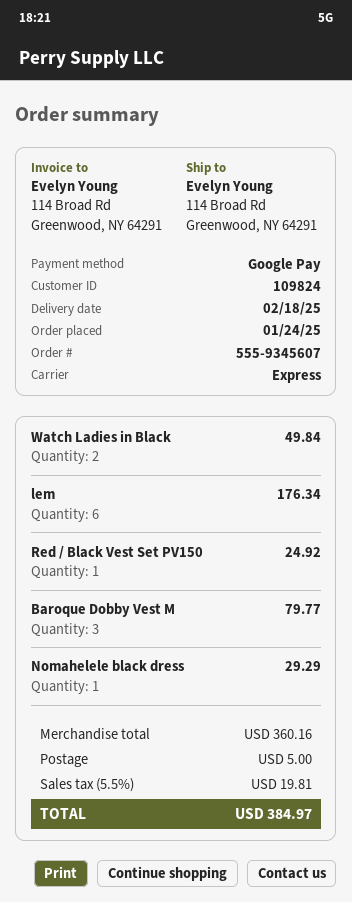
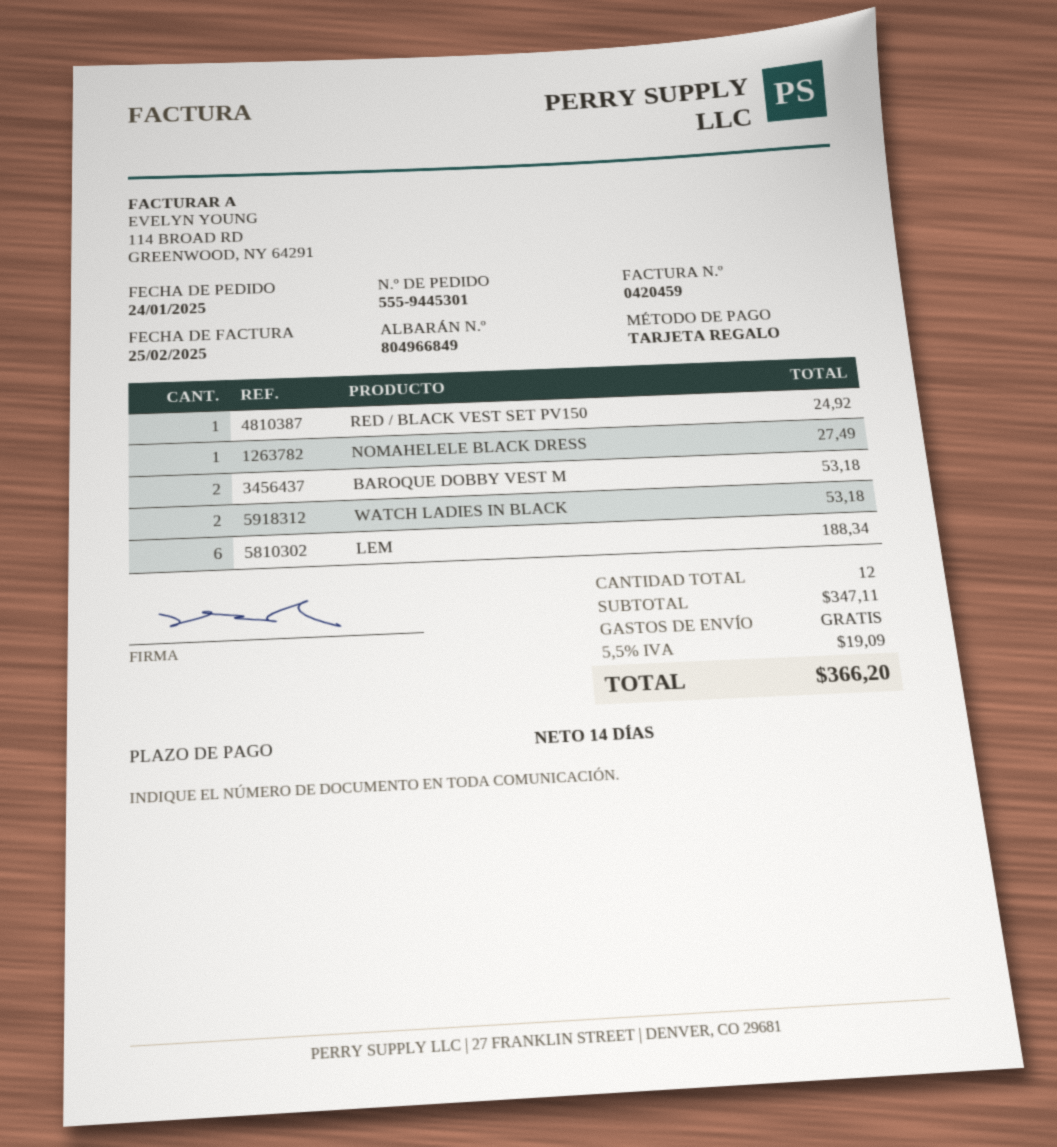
order number: 555-9345607 -> 555-9445301
payment method: Google Pay -> gift card
Watch Ladies in Black: 2 for 49.84 -> 2 for 53.18
lem: 6 for 176.34 -> 6 for 188.34
Baroque Dobby Vest M: 3 for 79.77 -> 2 for 53.18
Nomahelele black dress: 1 for 29.29 -> 1 for 27.49
subtotal: 360.16 -> 347.11
shipping: 5.00 -> 0.00
tax: 5.5% = 19.81 -> 5.5% = 19.09
total: 384.97 -> 366.20

